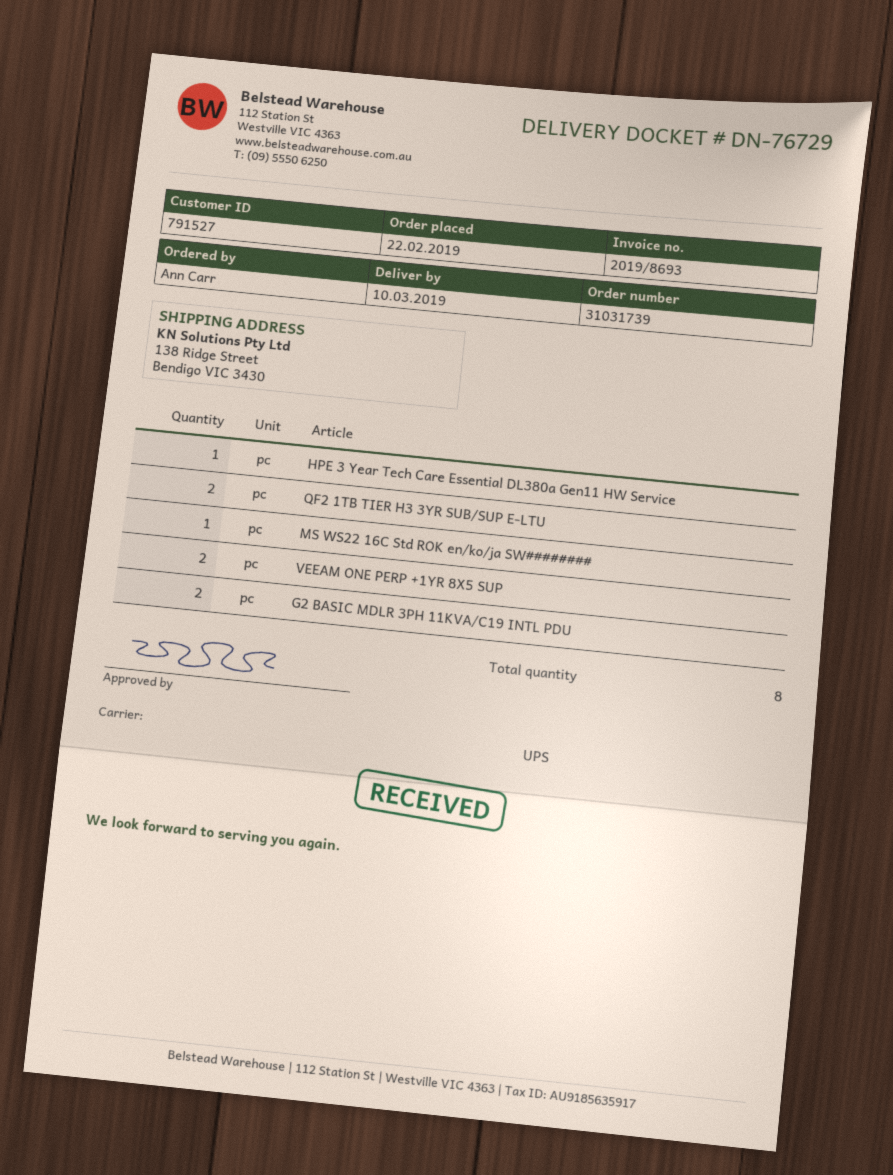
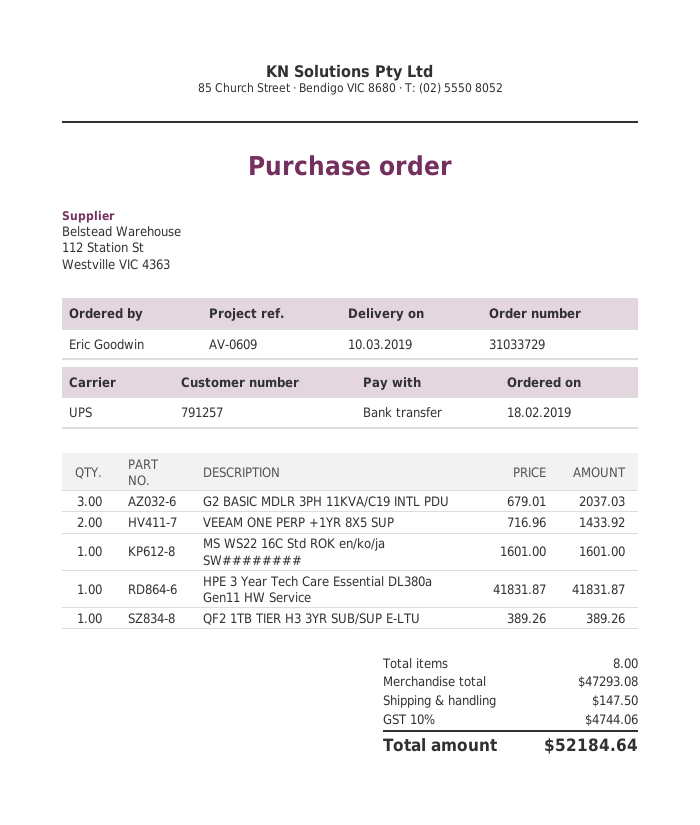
order number: 31031739 -> 31033729
order date: 2019-02-22 -> 2019-02-18
customer number: 791527 -> 791257
ordered by: Ann Carr -> Eric Goodwin
QF2 1TB TIER H3 3YR SUB/SUP E-LTU: 2 -> 1
G2 BASIC MDLR 3PH 11KVA/C19 INTL PDU: 2 -> 3

